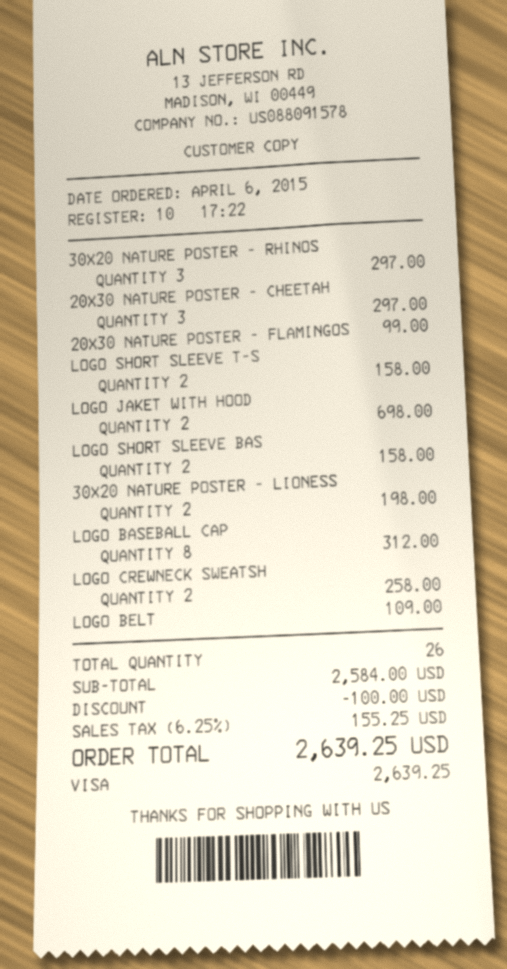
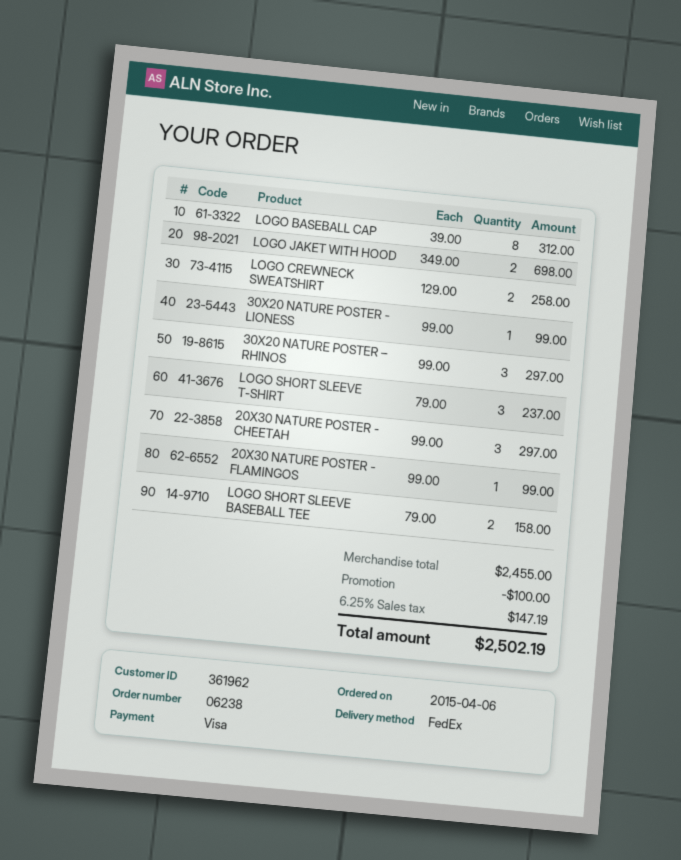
LOGO SHORT SLEEVE T-S: 2 for 158.00 -> 3 for 237.00
30X20 NATURE POSTER - LIONESS: 2 for 198.00 -> 1 for 99.00
LOGO BELT: 1 for 109.00 -> none
subtotal: 2584.00 -> 2455.00
tax: 6.25% = 155.25 -> 6.25% = 147.19
total: 2639.25 -> 2502.19

